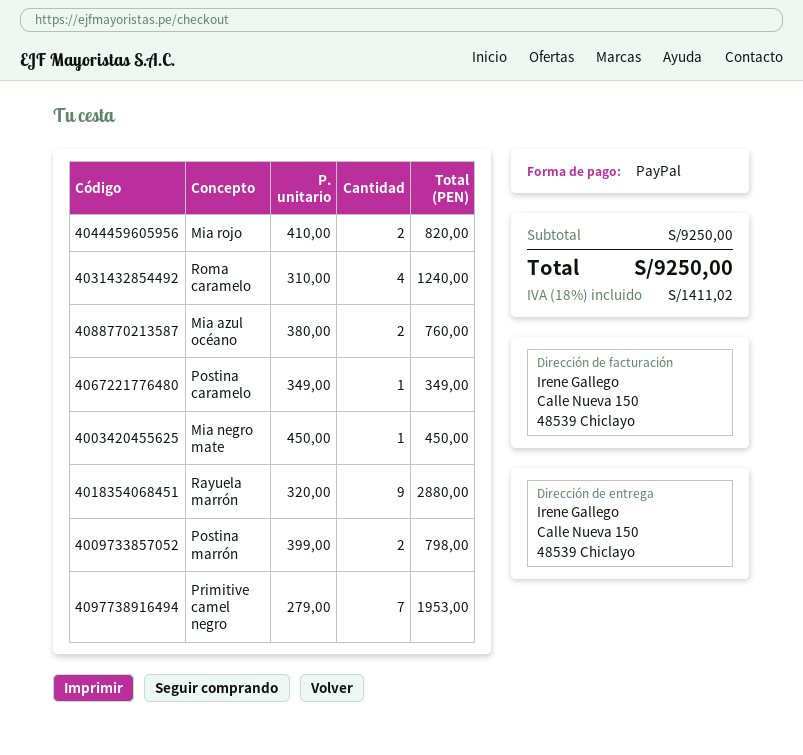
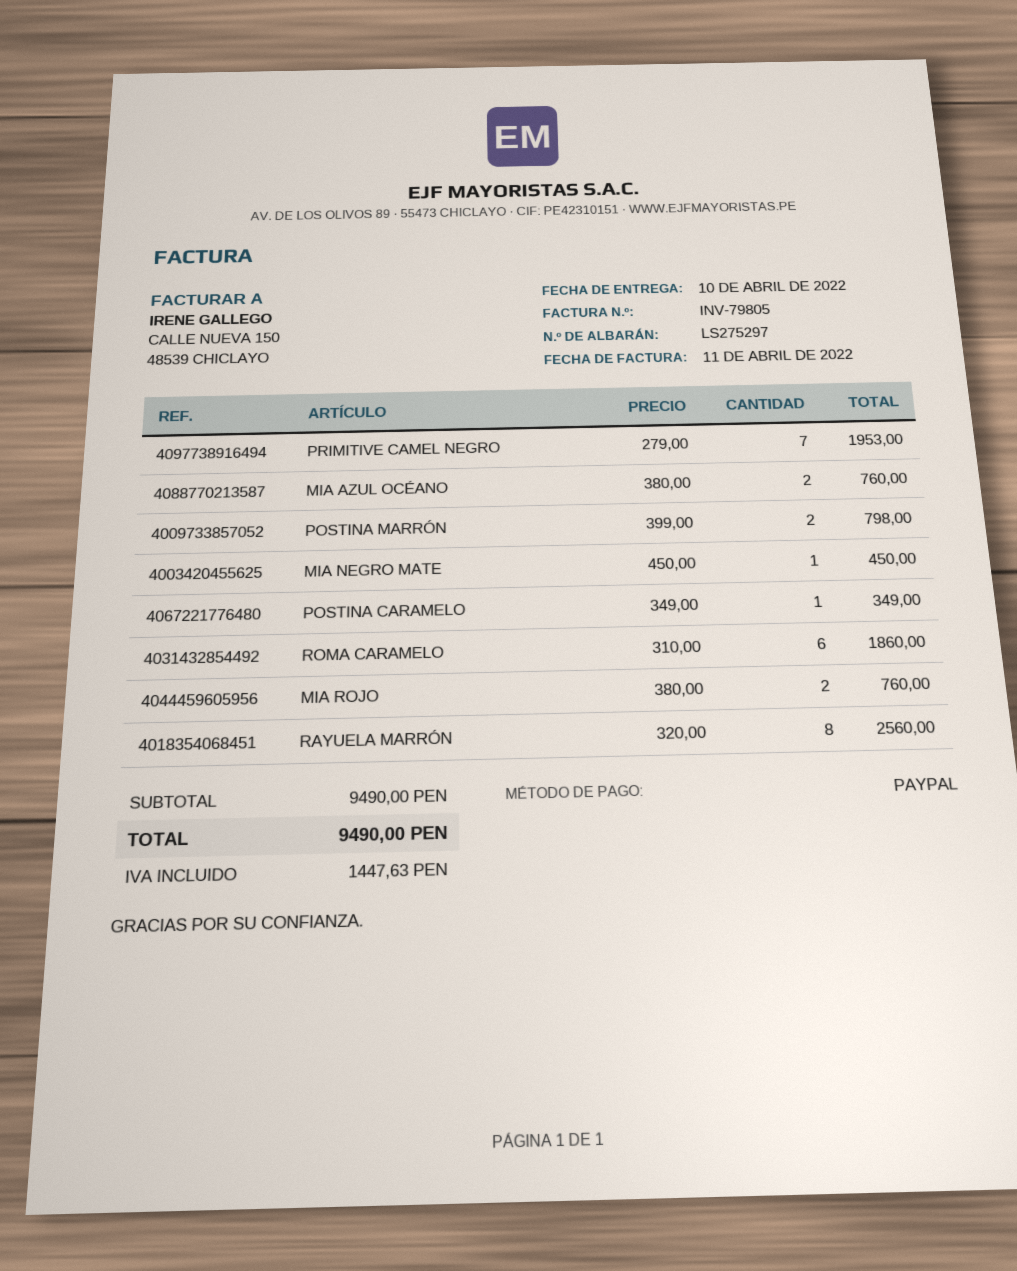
Mia rojo: 2 x 410.00 = 820.00 -> 2 x 380.00 = 760.00
Roma caramelo: 4 x 310.00 = 1240.00 -> 6 x 310.00 = 1860.00
Rayuela marrón: 9 x 320.00 = 2880.00 -> 8 x 320.00 = 2560.00
subtotal: 9250.00 -> 9490.00
tax: 1411.02 -> 1447.63
total: 9250.00 -> 9490.00

